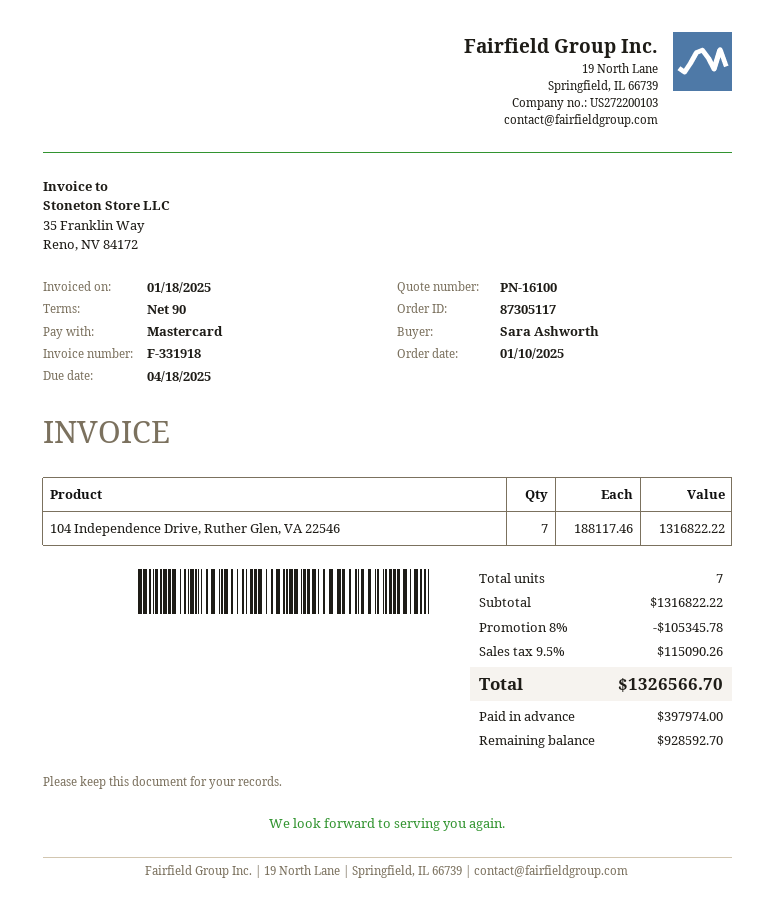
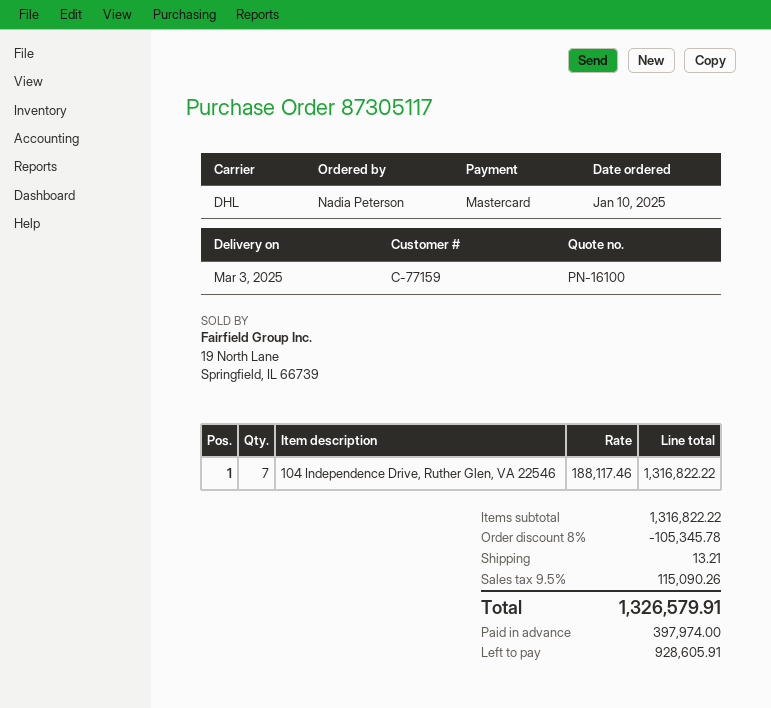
ordered by: Sara Ashworth -> Nadia Peterson
shipping: none -> 13.21
total: 1326566.70 -> 1326579.91
balance: 928592.70 -> 928605.91

